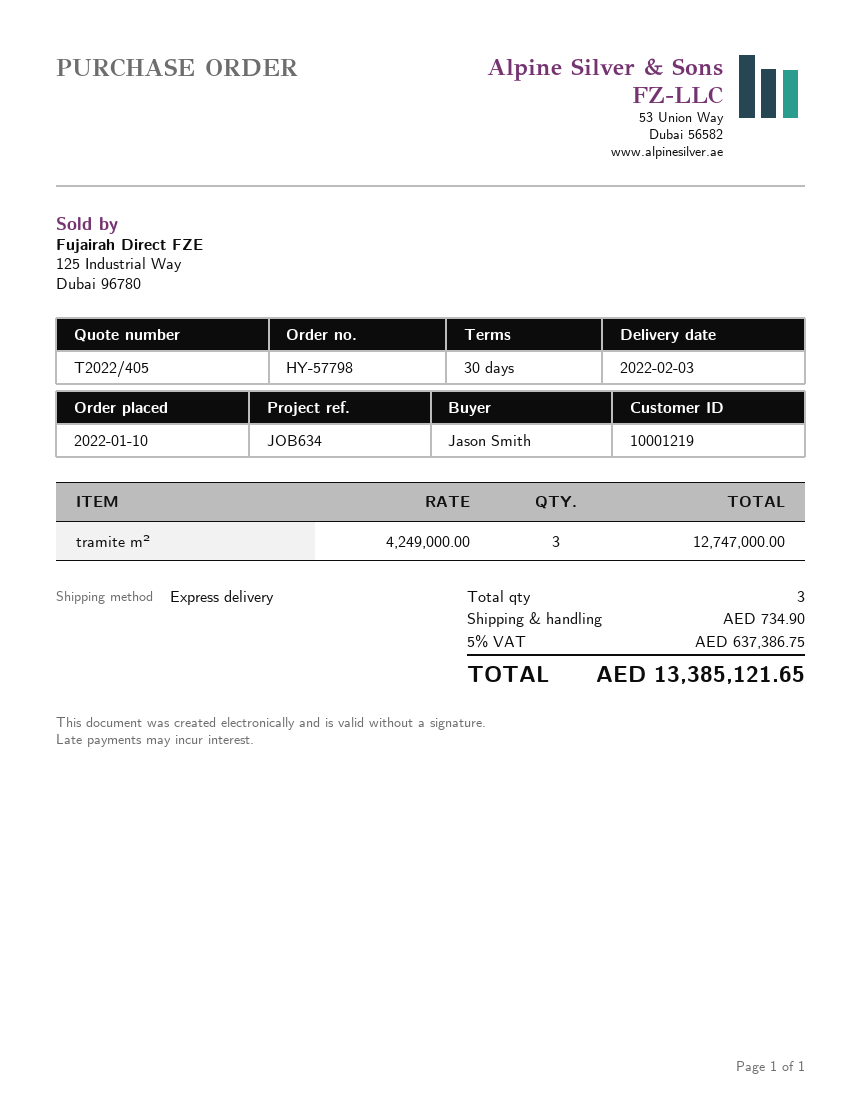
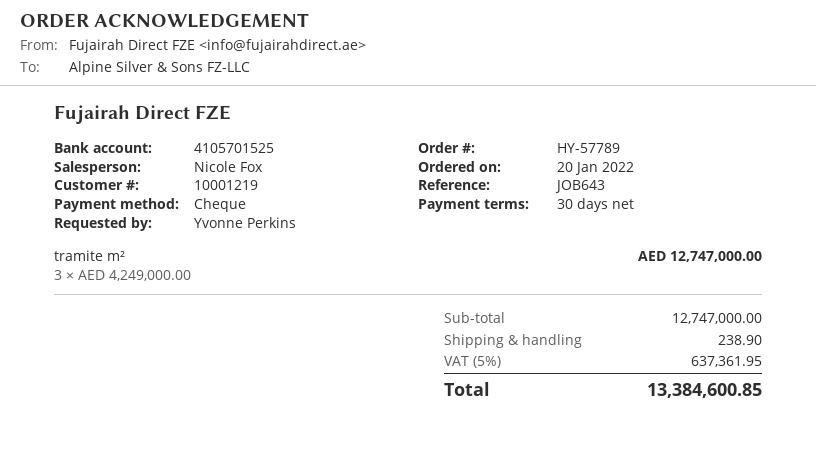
order number: HY-57798 -> HY-57789
order date: 2022-01-10 -> 2022-01-20
reference: JOB634 -> JOB643
ordered by: Jason Smith -> Yvonne Perkins
shipping: 734.90 -> 238.90
tax: 5% = 637386.75 -> 5% = 637361.95
total: 13385121.65 -> 13384600.85

